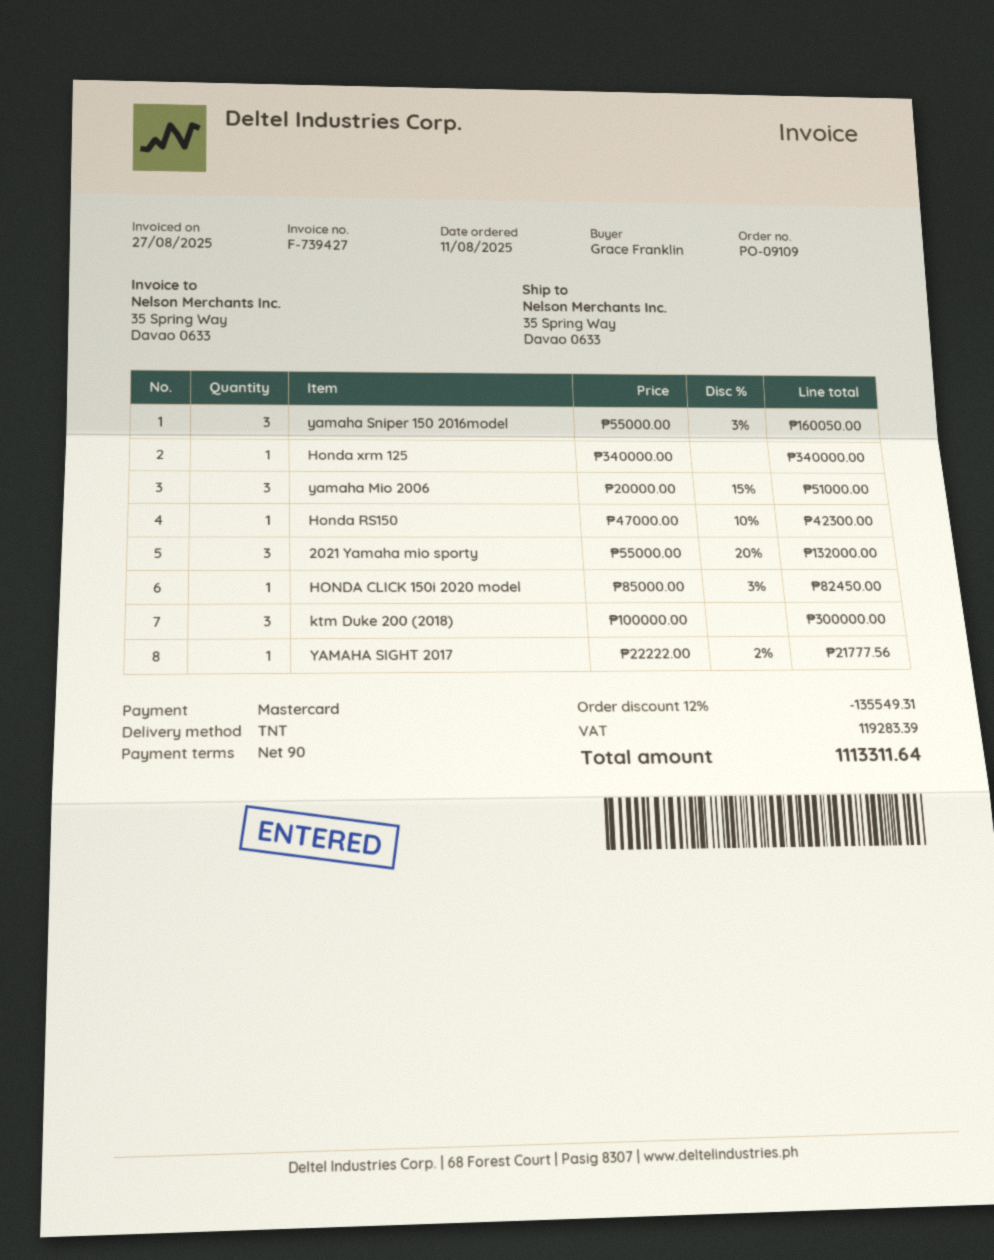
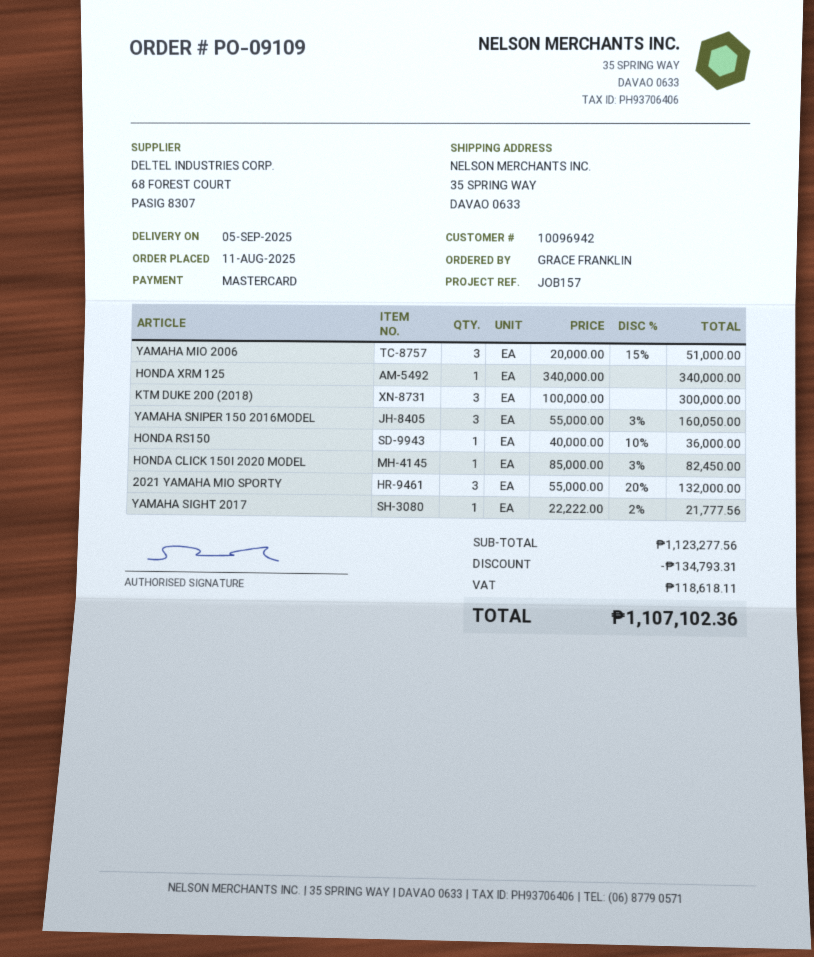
Honda RS150: 1 x 47000.00 - 10% = 42300.00 -> 1 x 40000.00 - 10% = 36000.00
discount: 135549.31 -> 134793.31
tax: 119283.39 -> 118618.11
total: 1113311.64 -> 1107102.36

